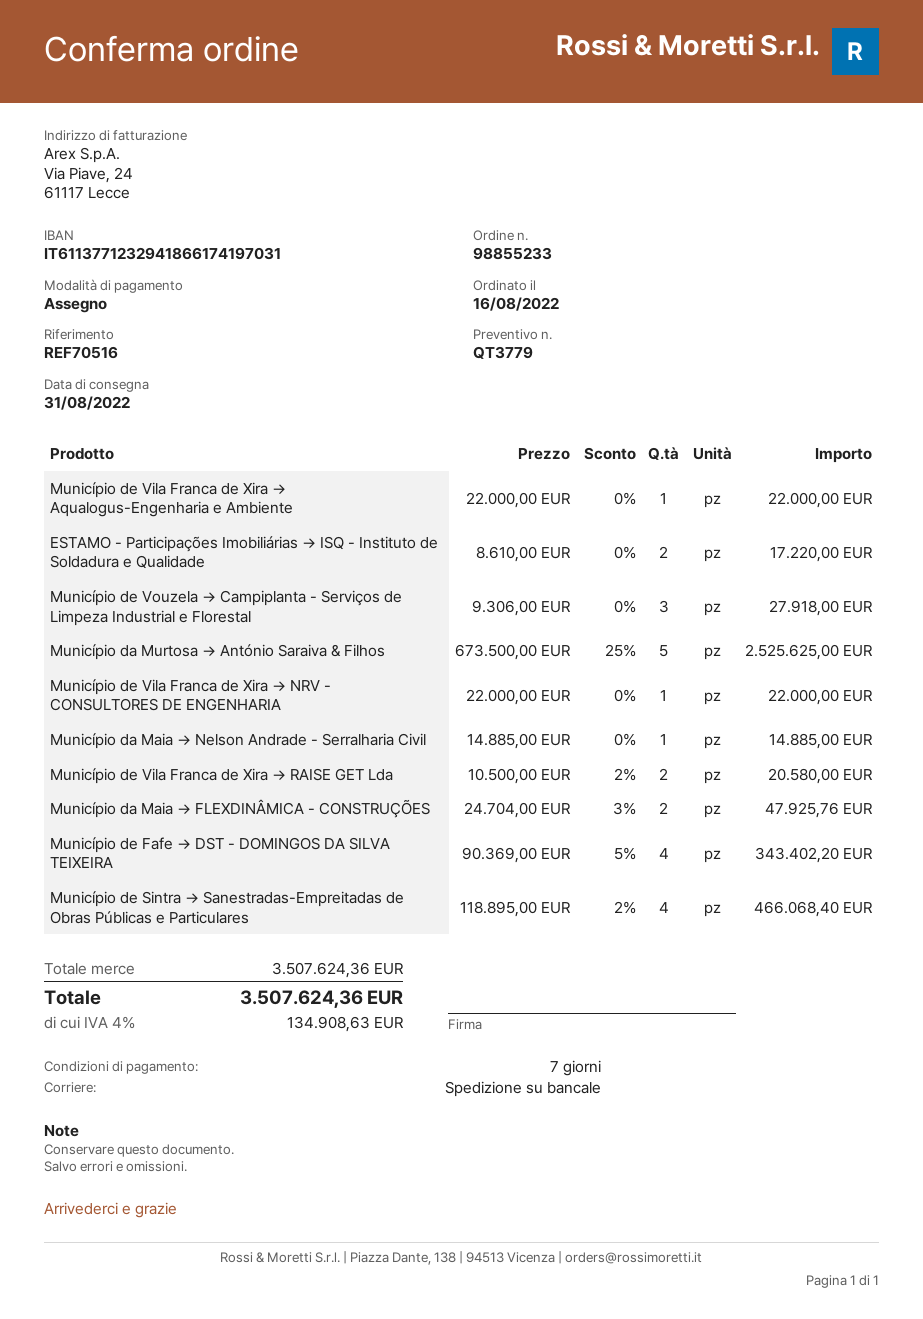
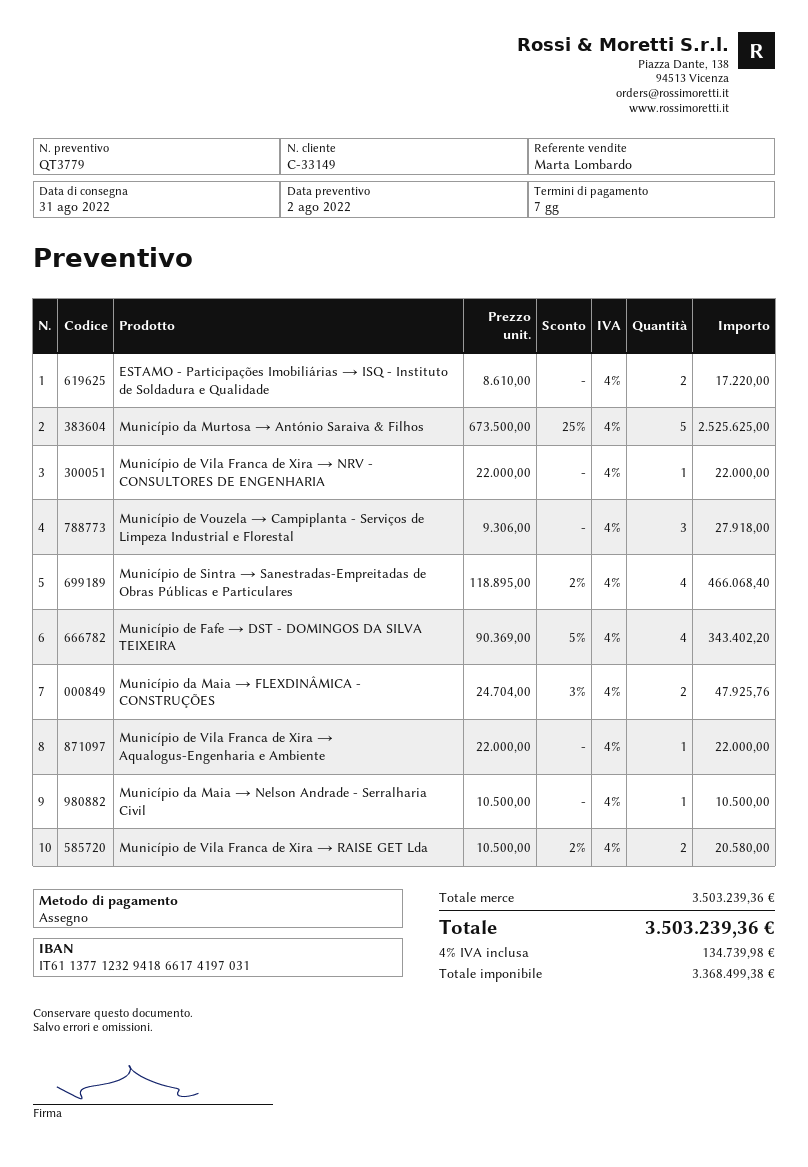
Município da Maia → Nelson Andrade - Serralharia Civil: 1 x 14885.00 = 14885.00 -> 1 x 10500.00 = 10500.00
subtotal: 3507624.36 -> 3503239.36
tax: 4% = 134908.63 -> 4% = 134739.98
total: 3507624.36 -> 3503239.36

